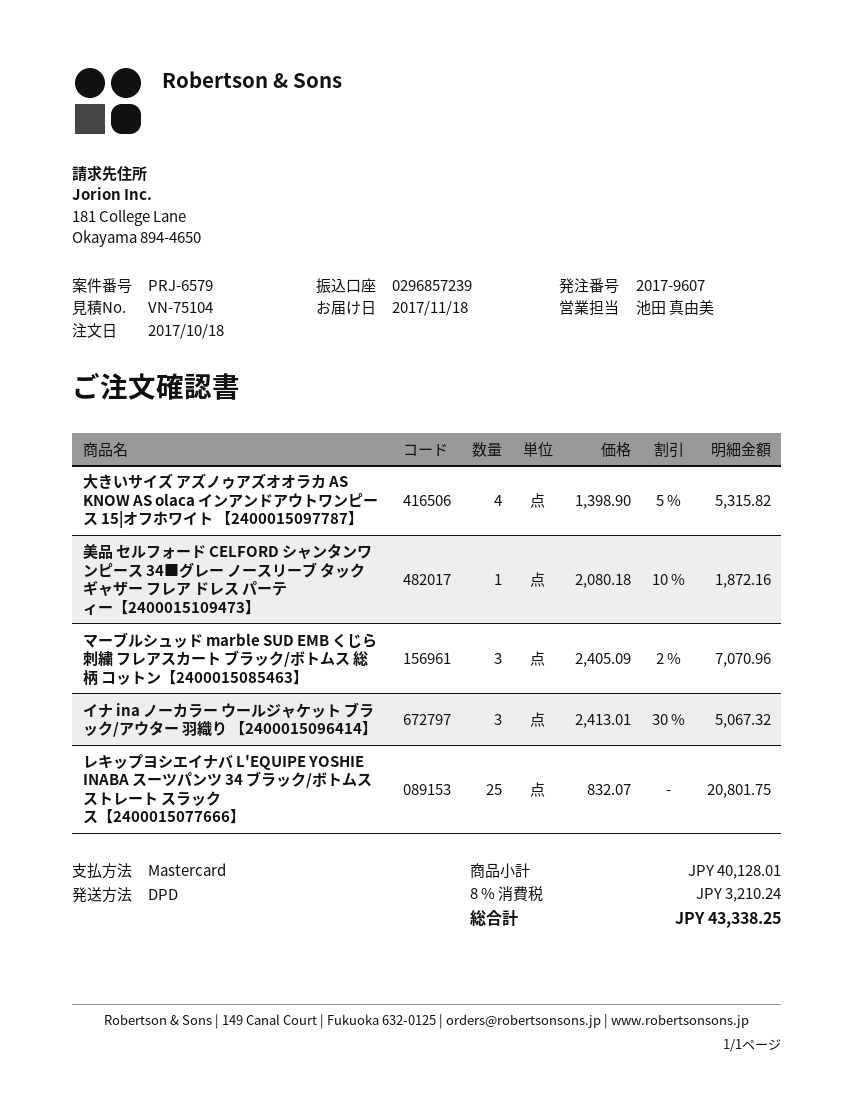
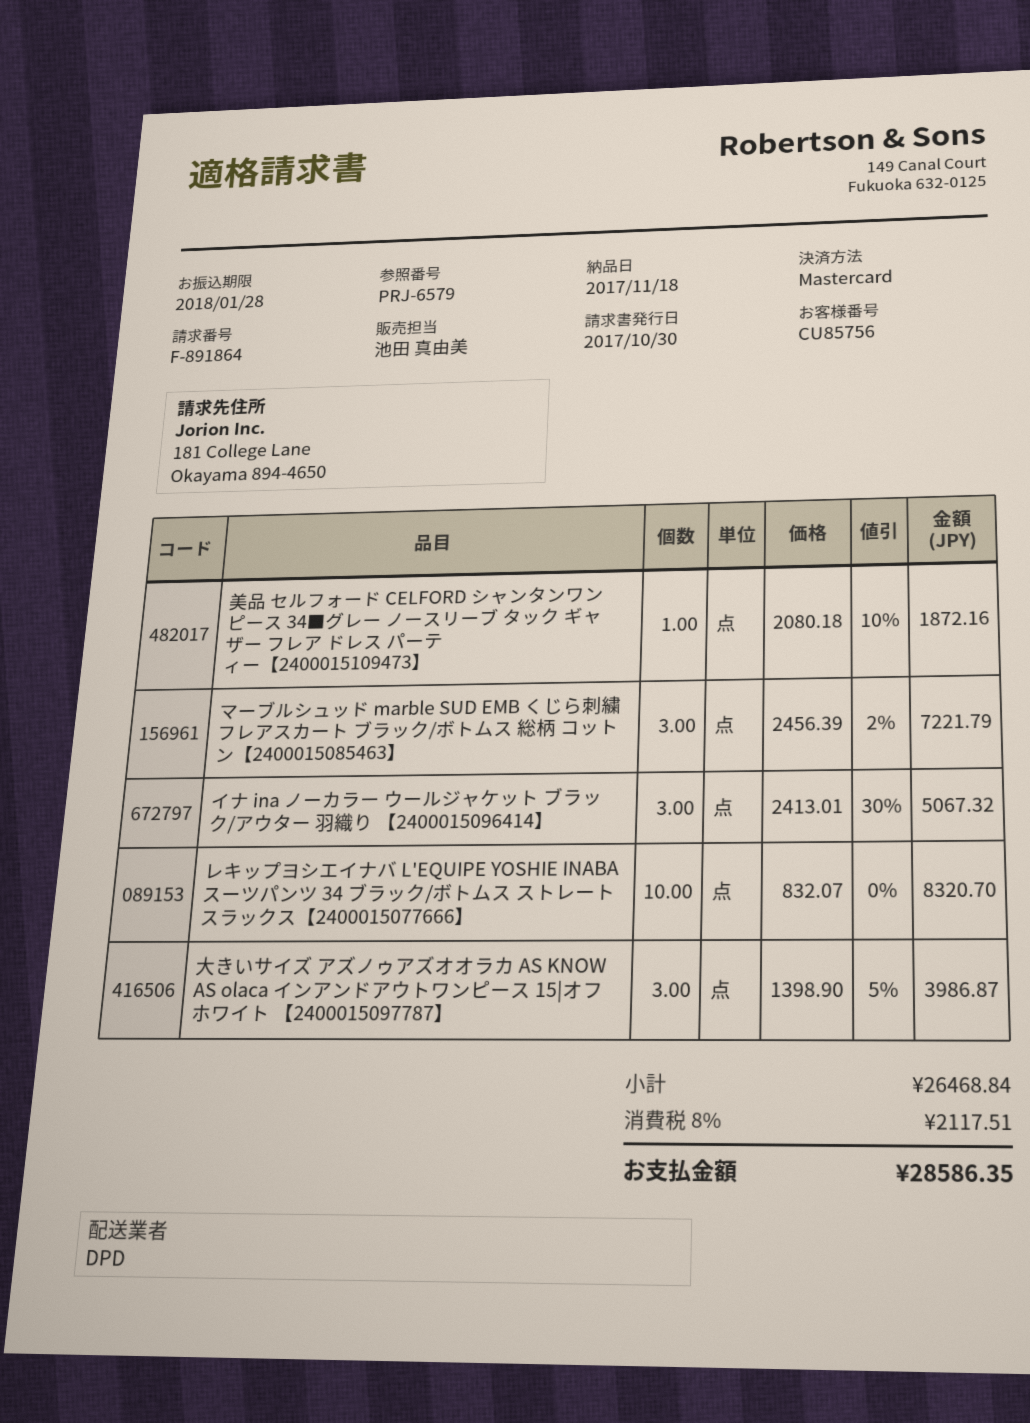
大きいサイズ アズノゥアズオオラカ AS KNOW AS olaca インアンドアウトワンピース 15|オフホワイト 【2400015097787】: 4 x 1398.90 - 5% = 5315.82 -> 3 x 1398.90 - 5% = 3986.87
マーブルシュッド marble SUD EMB くじら刺繍 フレアスカート ブラック/ボトムス 総柄 コットン【2400015085463】: 3 x 2405.09 - 2% = 7070.96 -> 3 x 2456.39 - 2% = 7221.79
レキップヨシエイナバ L'EQUIPE YOSHIE INABA スーツパンツ 34 ブラック/ボトムス ストレート スラックス【2400015077666】: 25 x 832.07 = 20801.75 -> 10 x 832.07 = 8320.70
subtotal: 40128.01 -> 26468.84
tax: 8% = 3210.24 -> 8% = 2117.51
total: 43338.25 -> 28586.35

